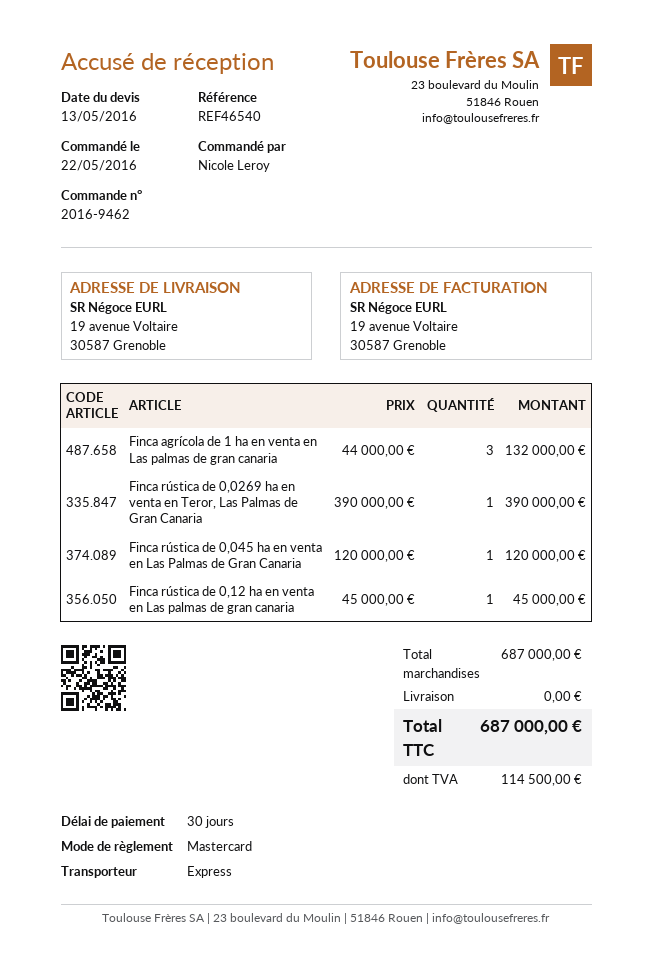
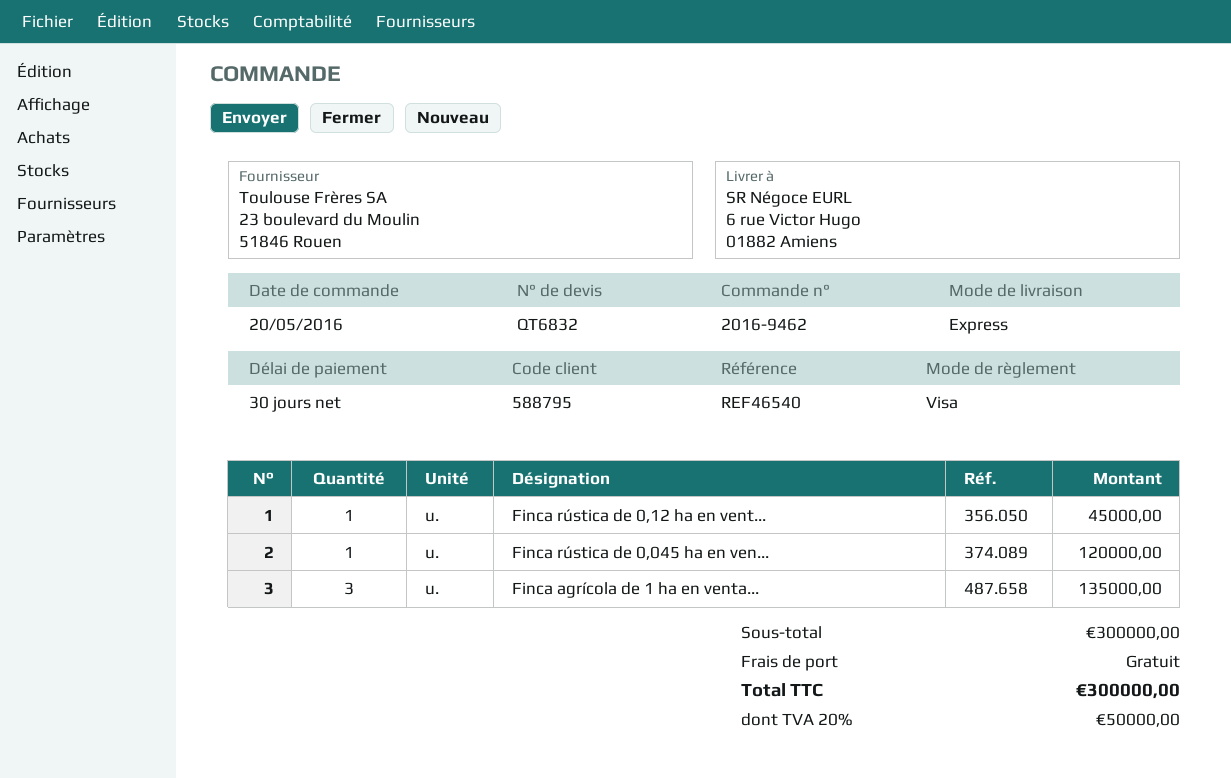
order date: 2016-05-22 -> 2016-05-20
payment method: Mastercard -> Visa
ship to: 19 avenue Voltaire, 30587 Grenoble -> 6 rue Victor Hugo, 01882 Amiens
Finca agrícola de 1 ha en venta en Las palmas de gran canaria: 3 for 132000.00 -> 3 for 135000.00
Finca rústica de 0,0269 ha en venta en Teror, Las Palmas de Gran Canaria: 1 for 390000.00 -> none
subtotal: 687000.00 -> 300000.00
tax: 114500.00 -> 50000.00
total: 687000.00 -> 300000.00

